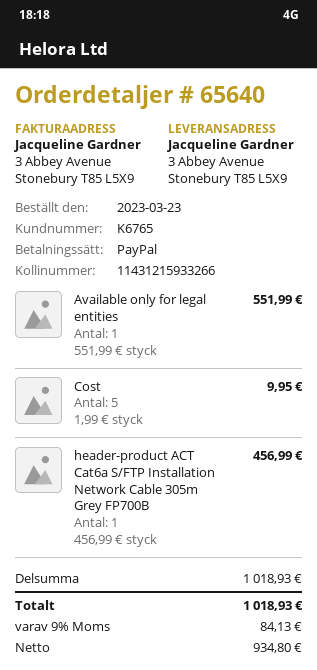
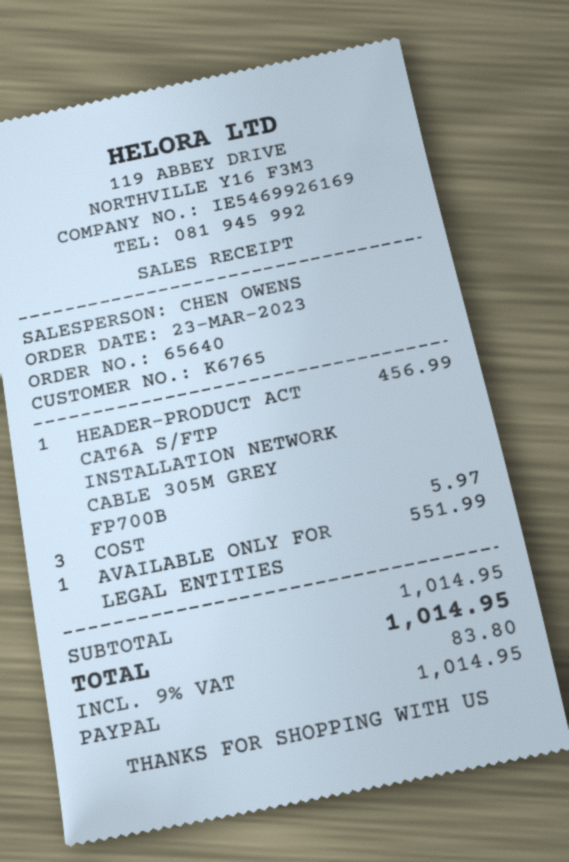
Cost: 5 for 9.95 -> 3 for 5.97
subtotal: 1018.93 -> 1014.95
tax: 9% = 84.13 -> 9% = 83.80
total: 1018.93 -> 1014.95

